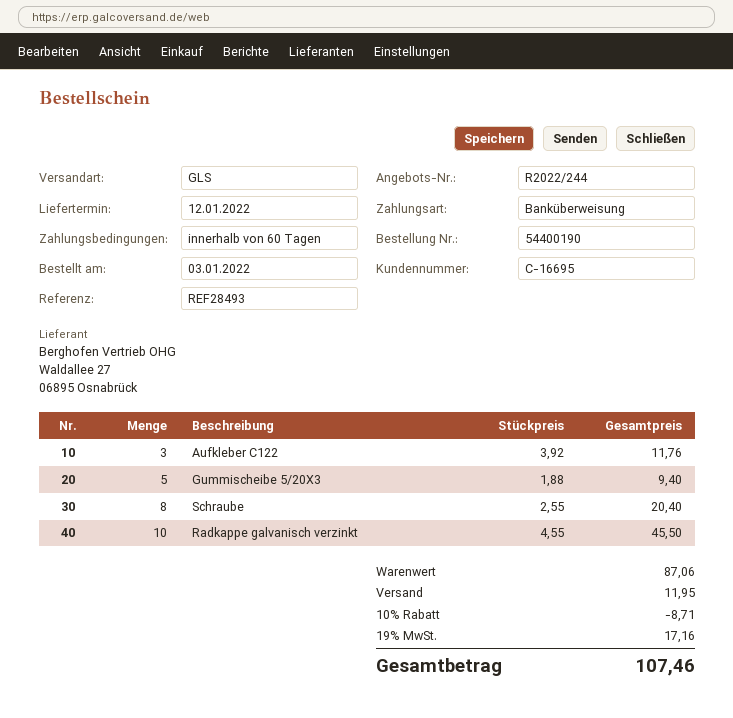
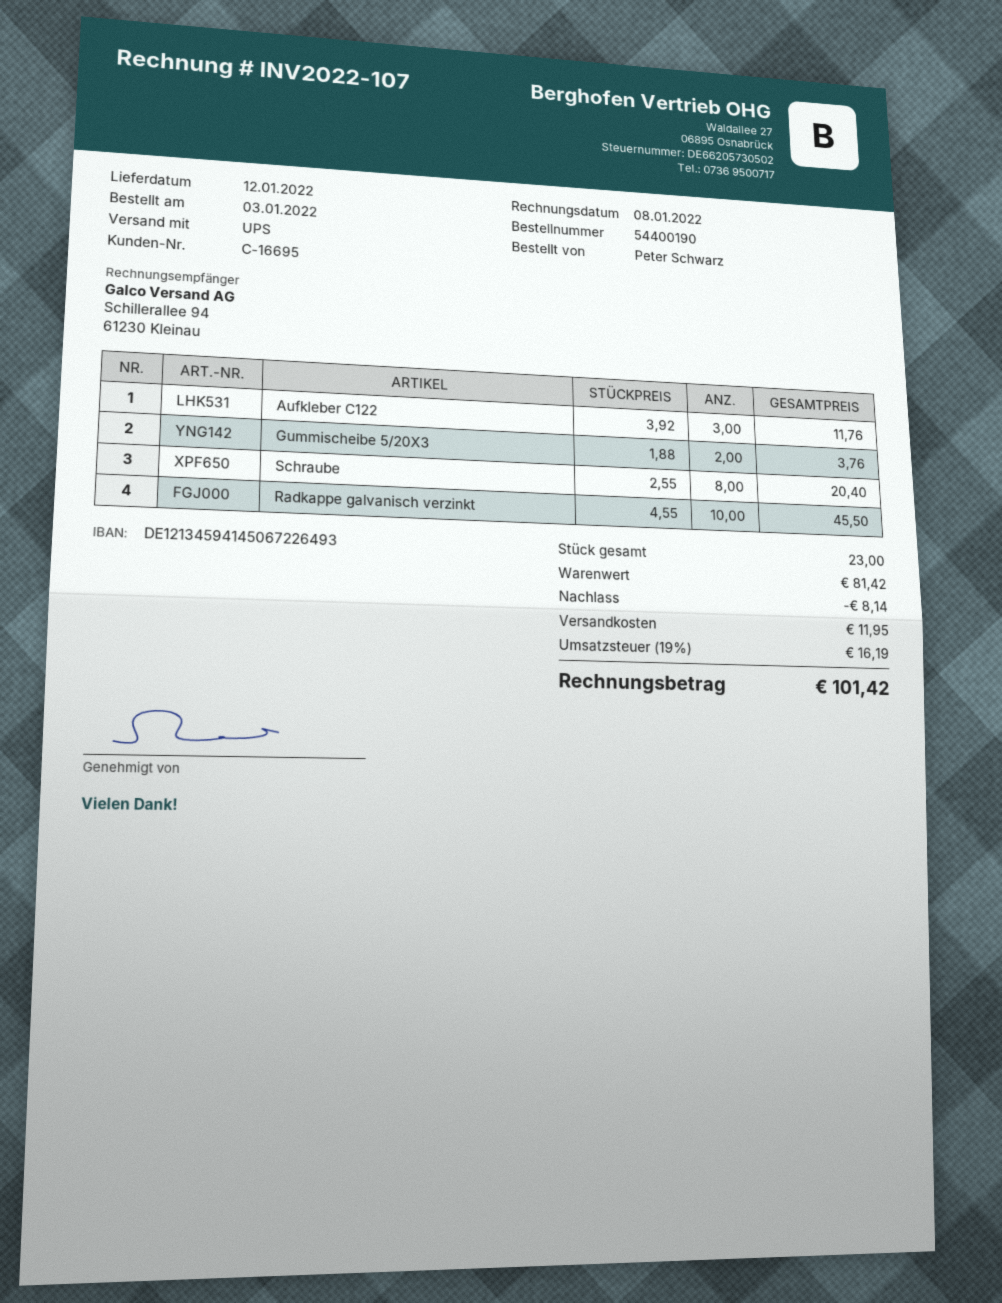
shipping method: GLS -> UPS
Gummischeibe 5/20X3: 5 x 1.88 = 9.40 -> 2 x 1.88 = 3.76
subtotal: 87.06 -> 81.42
discount: 8.71 -> 8.14
tax: 19% = 17.16 -> 19% = 16.19
total: 107.46 -> 101.42

